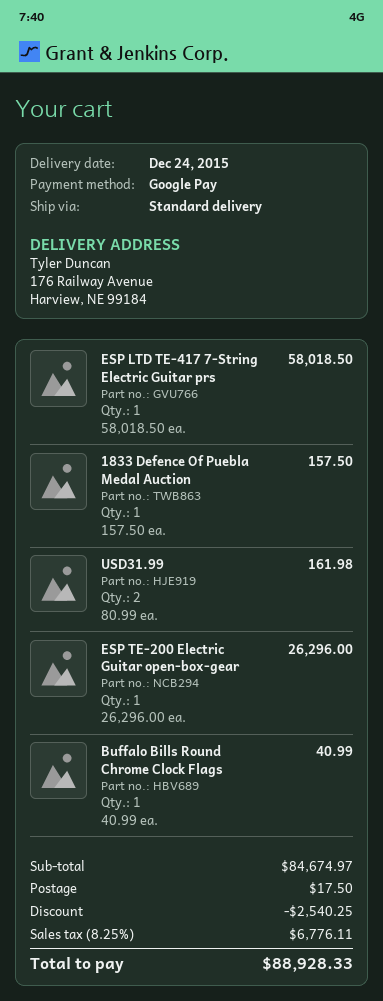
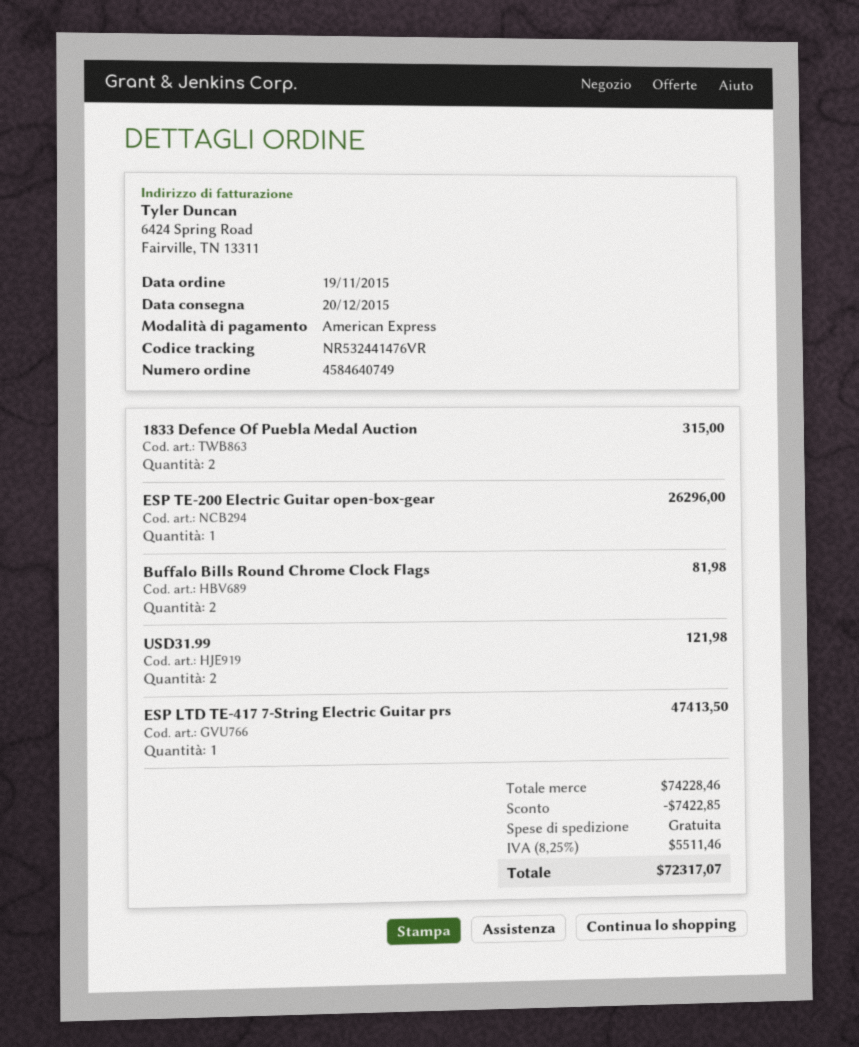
delivery date: 2015-12-24 -> 2015-12-20
payment method: Google Pay -> American Express
ESP LTD TE-417 7-String Electric Guitar prs: 1 for 58018.50 -> 1 for 47413.50
1833 Defence Of Puebla Medal Auction: 1 for 157.50 -> 2 for 315.00
USD31.99: 2 for 161.98 -> 2 for 121.98
Buffalo Bills Round Chrome Clock Flags: 1 for 40.99 -> 2 for 81.98
subtotal: 84674.97 -> 74228.46
discount: 2540.25 -> 7422.85
shipping: 17.50 -> 0.00
tax: 8.25% = 6776.11 -> 8.25% = 5511.46
total: 88928.33 -> 72317.07

